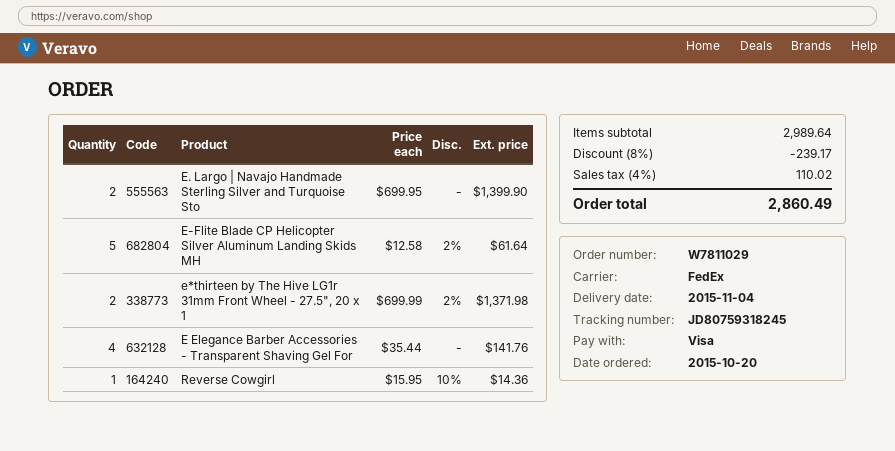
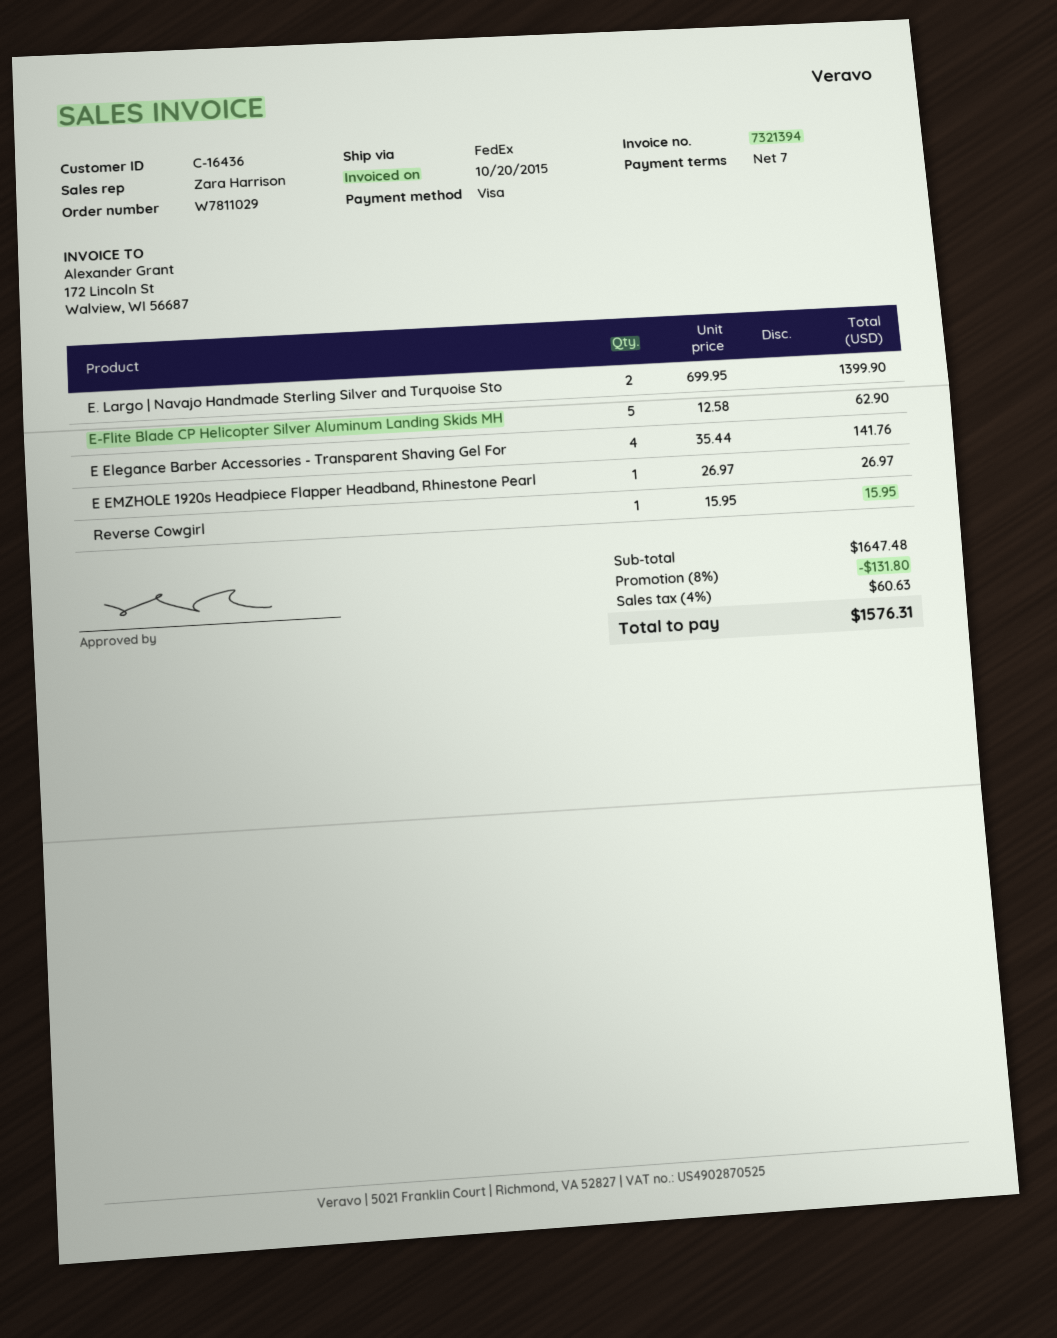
E-Flite Blade CP Helicopter Silver Aluminum Landing Skids MH: 5 x 12.58 - 2% = 61.64 -> 5 x 12.58 = 62.90
e*thirteen by The Hive LG1r 31mm Front Wheel - 27.5", 20 x 1: 2 x 699.99 - 2% = 1371.98 -> none
Reverse Cowgirl: 1 x 15.95 - 10% = 14.36 -> 1 x 15.95 = 15.95
E EMZHOLE 1920s Headpiece Flapper Headband, Rhinestone Pearl: none -> 1 x 26.97 = 26.97
subtotal: 2989.64 -> 1647.48
discount: 8% = 239.17 -> 8% = 131.80
tax: 4% = 110.02 -> 4% = 60.63
total: 2860.49 -> 1576.31

